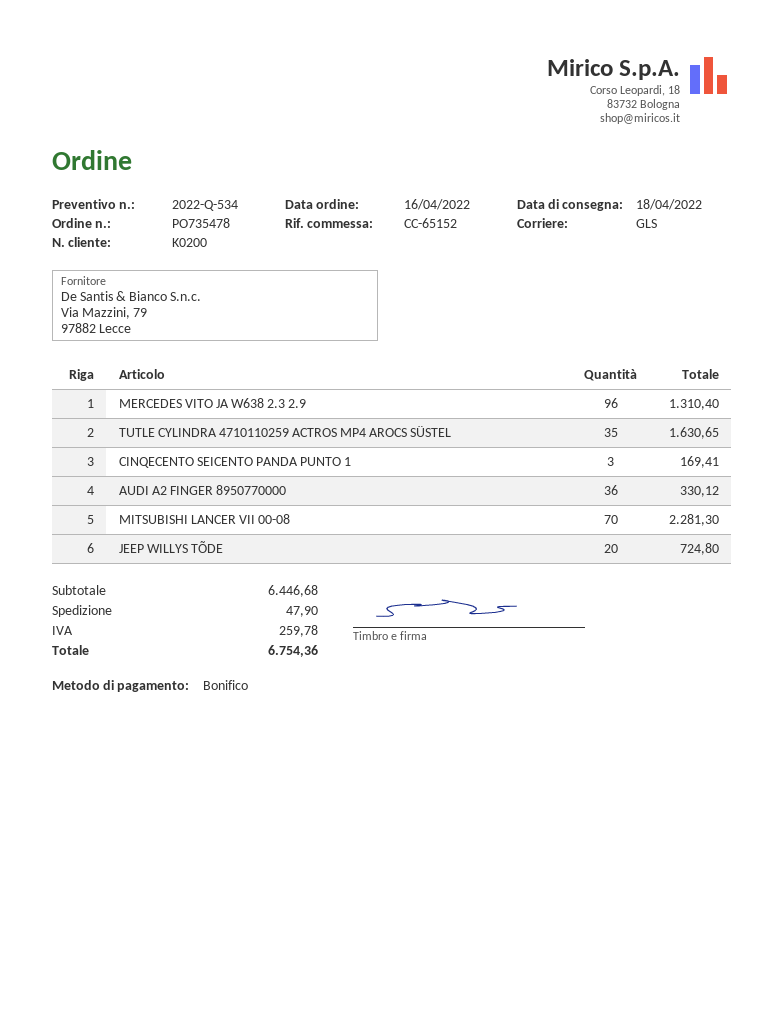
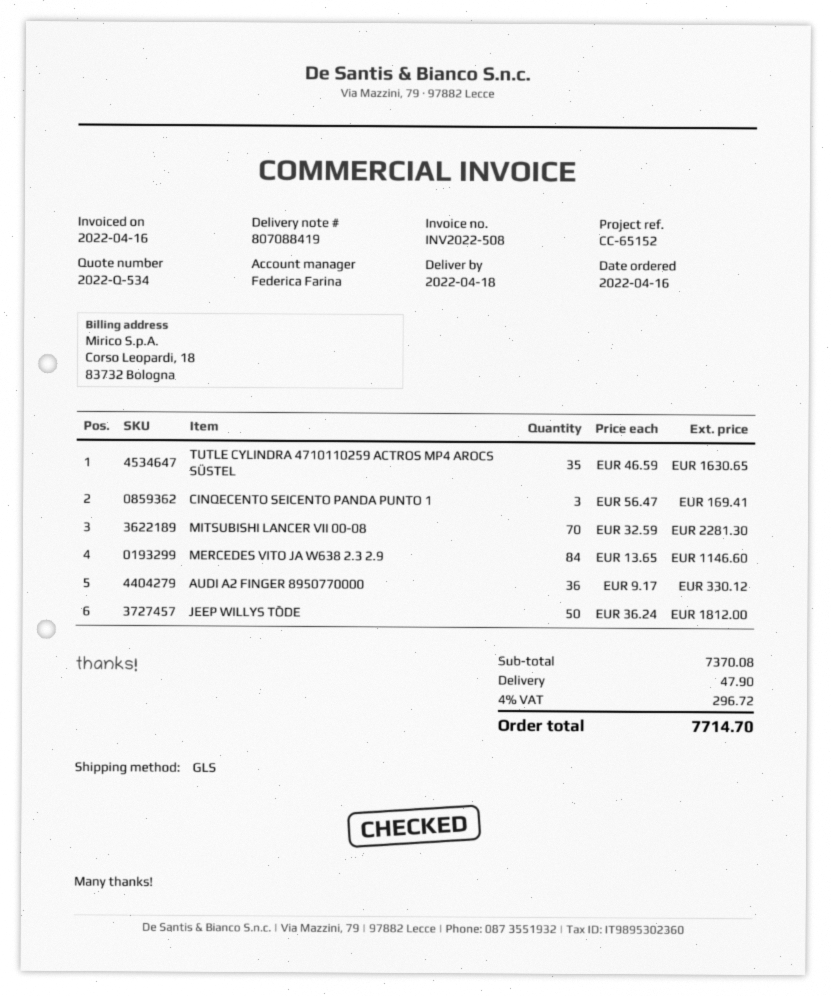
MERCEDES VITO JA W638 2.3 2.9: 96 for 1310.40 -> 84 for 1146.60
JEEP WILLYS TÕDE: 20 for 724.80 -> 50 for 1812.00
subtotal: 6446.68 -> 7370.08
tax: 259.78 -> 296.72
total: 6754.36 -> 7714.70

